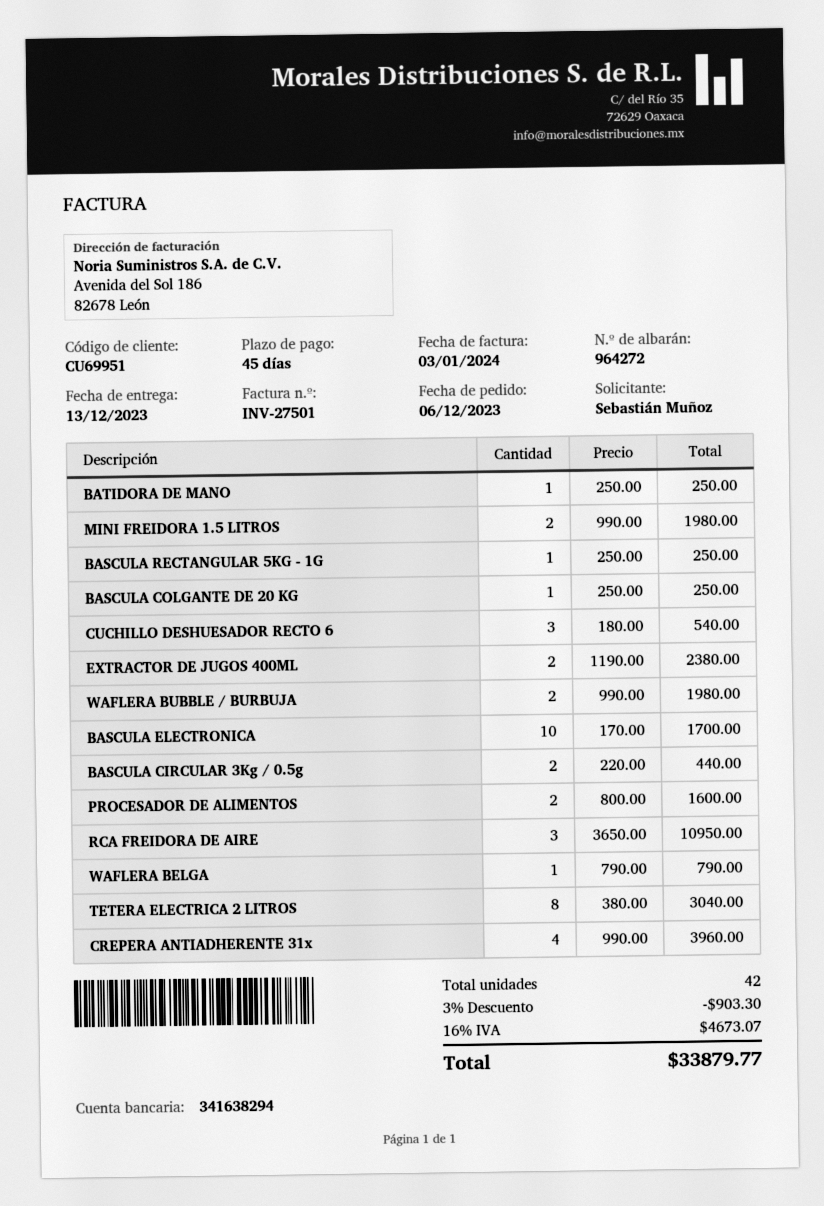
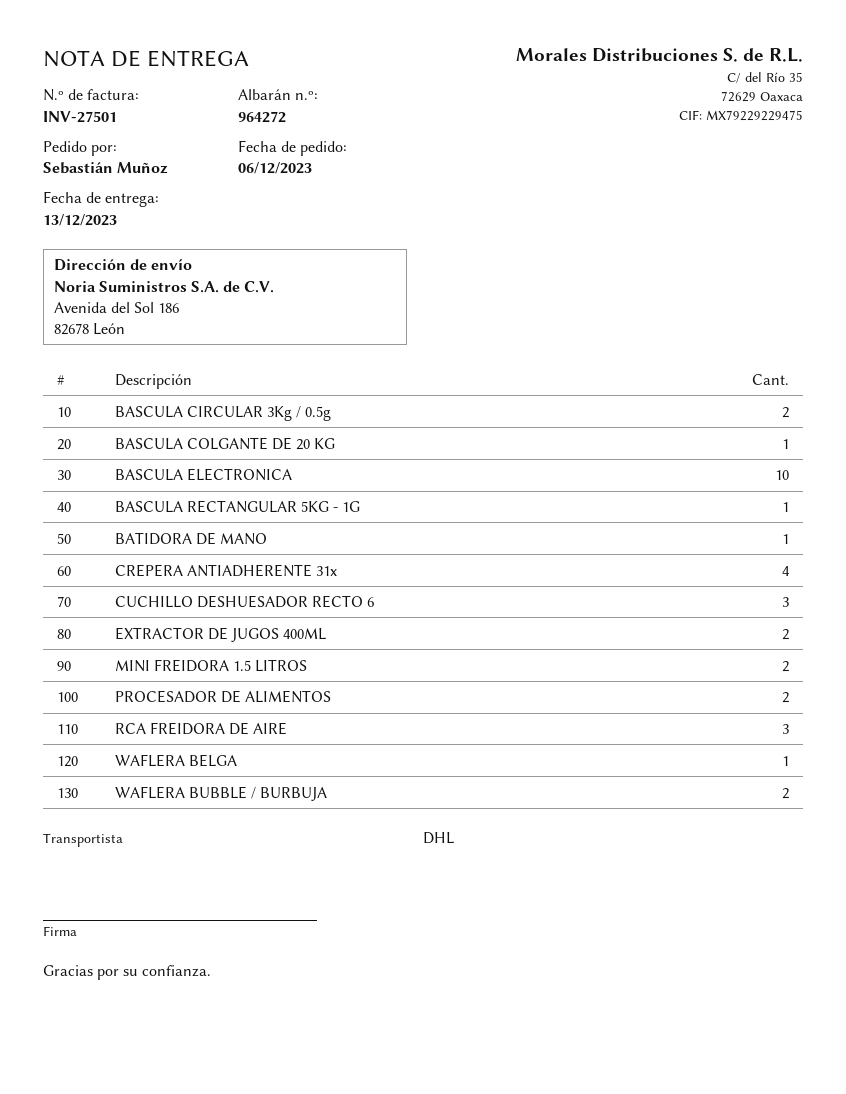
TETERA ELECTRICA 2 LITROS: 8 -> none

